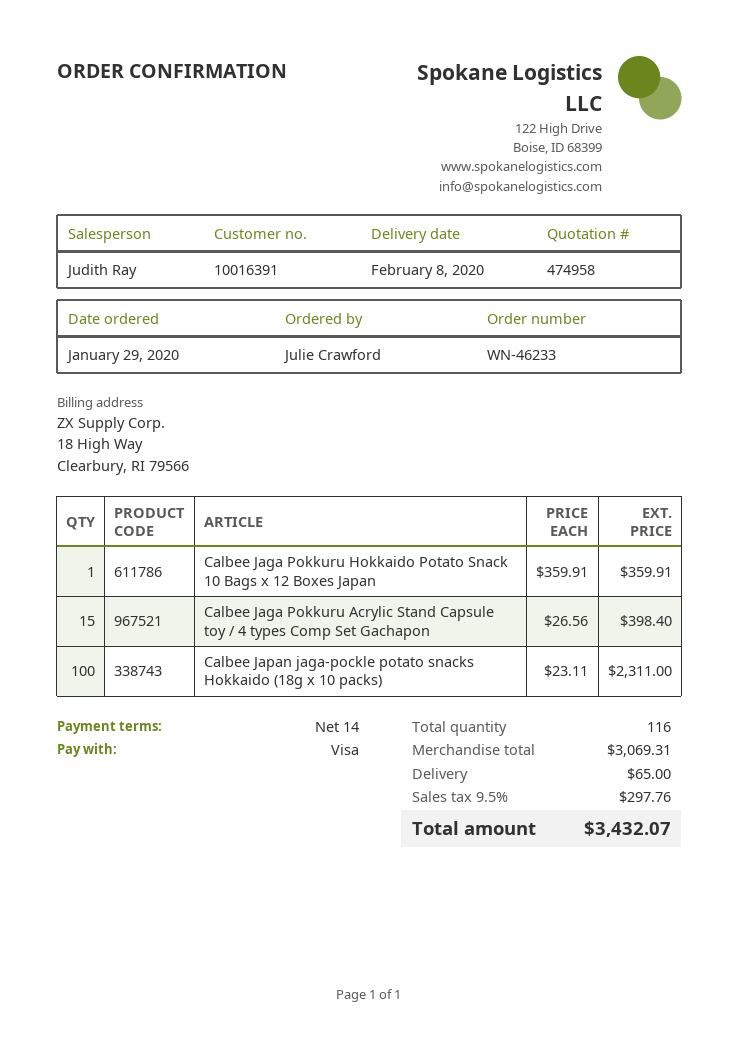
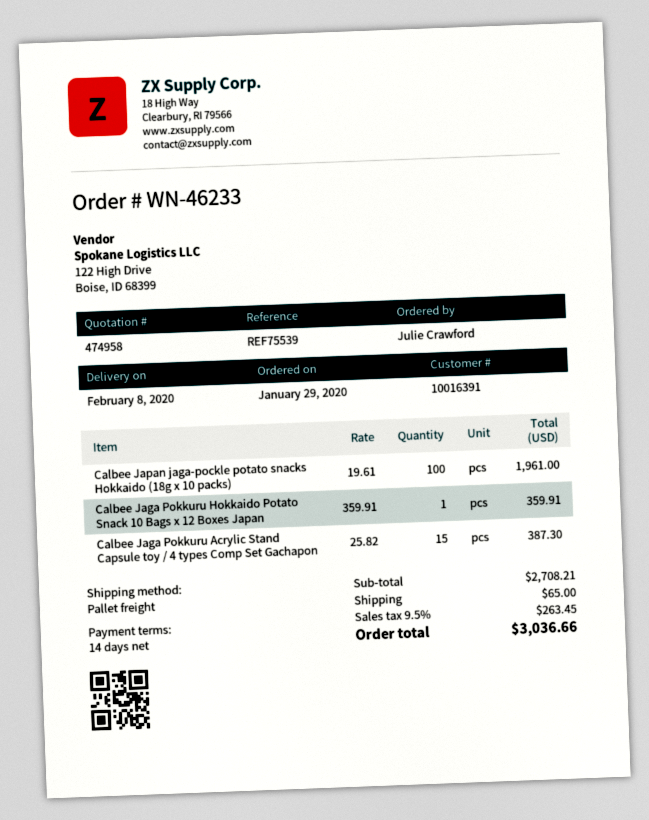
Calbee Jaga Pokkuru Acrylic Stand Capsule toy / 4 types Comp Set Gachapon: 15 x 26.56 = 398.40 -> 15 x 25.82 = 387.30
Calbee Japan jaga-pockle potato snacks Hokkaido (18g x 10 packs): 100 x 23.11 = 2311.00 -> 100 x 19.61 = 1961.00
subtotal: 3069.31 -> 2708.21
tax: 9.5% = 297.76 -> 9.5% = 263.45
total: 3432.07 -> 3036.66

